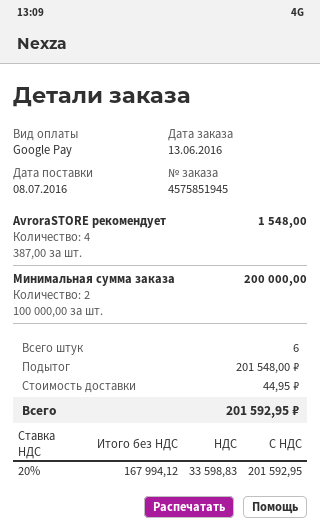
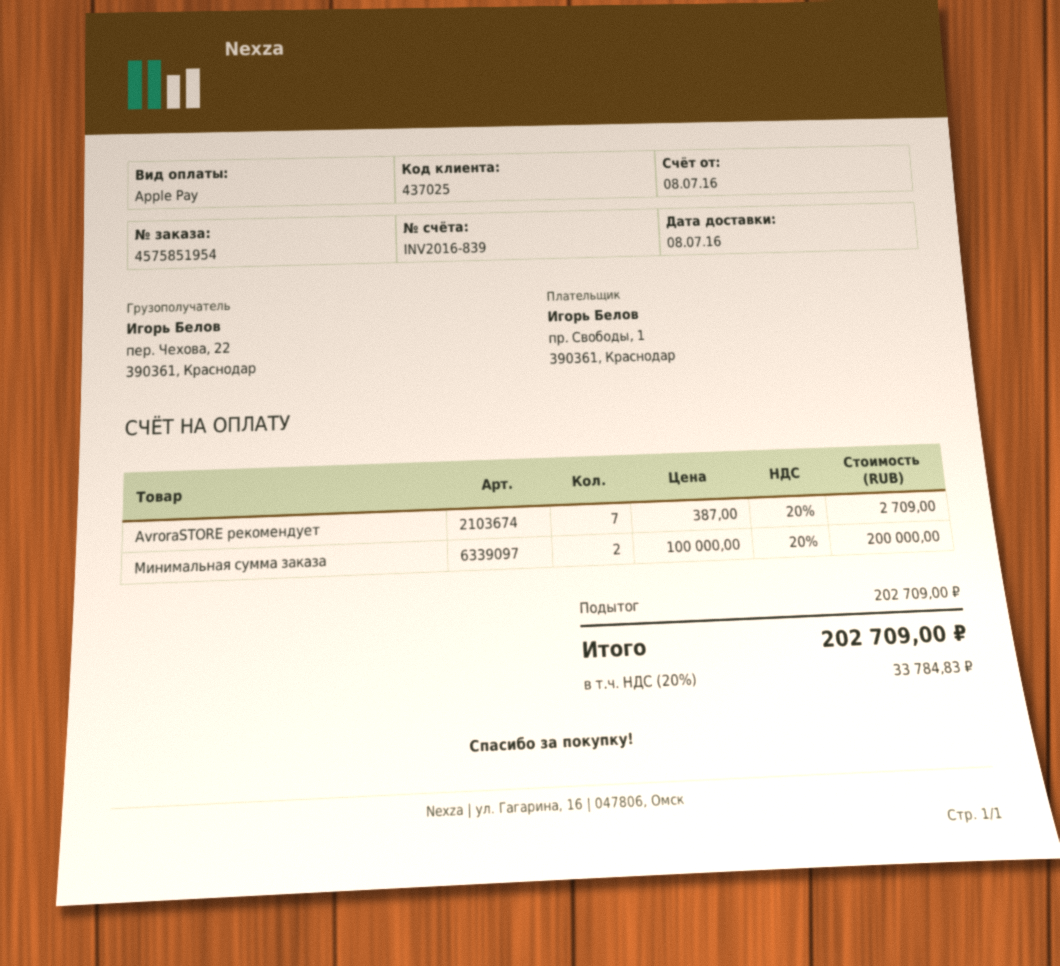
order number: 4575851945 -> 4575851954
payment method: Google Pay -> Apple Pay
AvroraSTORE рекомендует: 4 x 387.00 = 1548.00 -> 7 x 387.00 = 2709.00
subtotal: 201548.00 -> 202709.00
shipping: 44.95 -> none
tax: 20% = 33598.83 -> 20% = 33784.83
total: 201592.95 -> 202709.00

